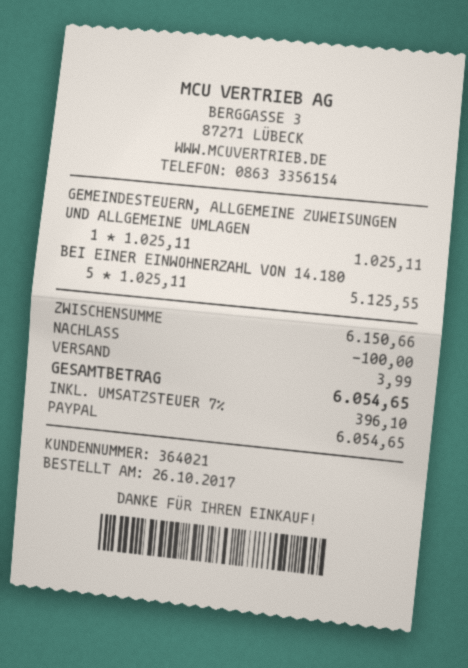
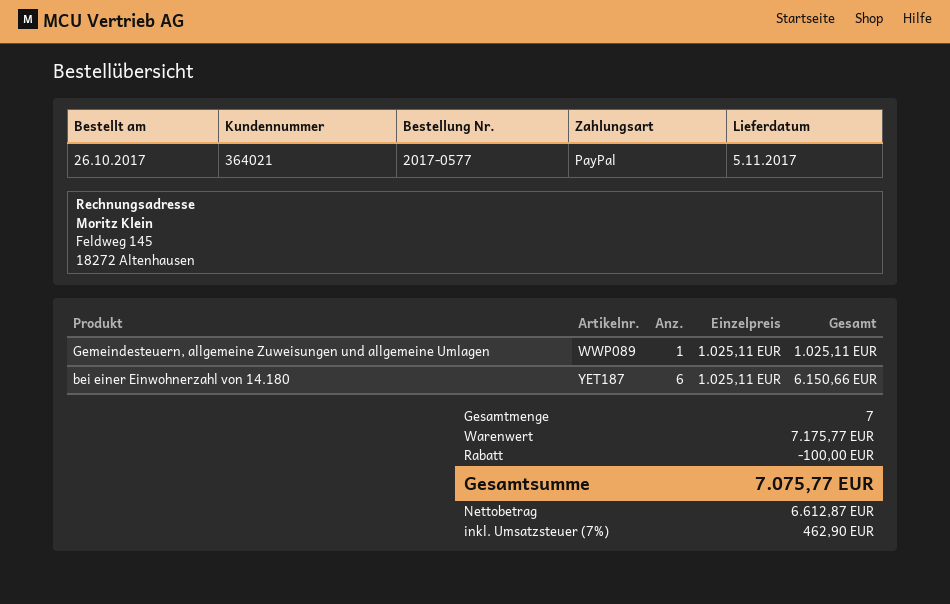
BEI EINER EINWOHNERZAHL VON 14.180: 5 x 1025.11 = 5125.55 -> 6 x 1025.11 = 6150.66
subtotal: 6150.66 -> 7175.77
shipping: 3.99 -> none
tax: 7% = 396.10 -> 7% = 462.90
total: 6054.65 -> 7075.77

